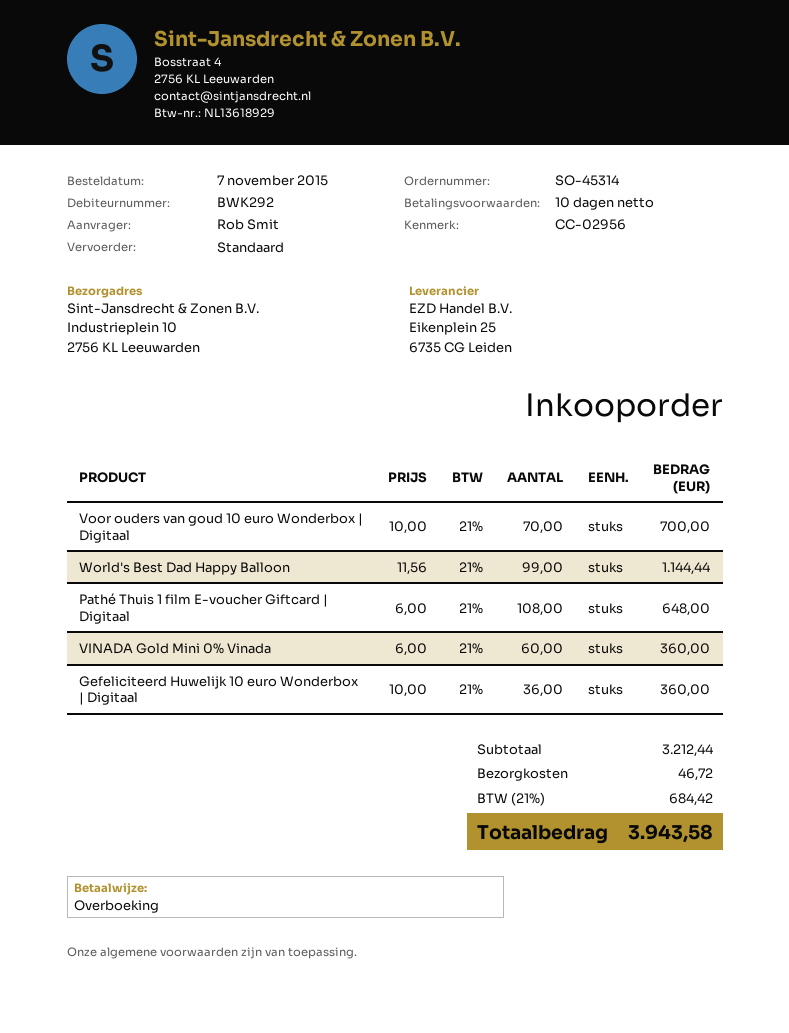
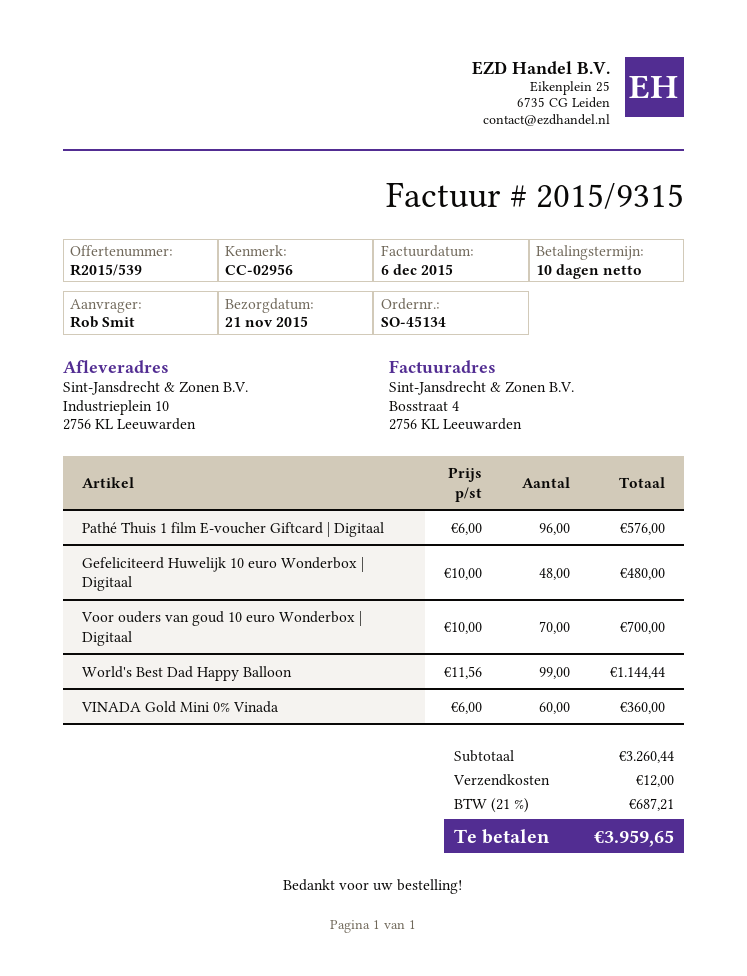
order number: SO-45314 -> SO-45134
Pathé Thuis 1 film E-voucher Giftcard | Digitaal: 108 x 6.00 = 648.00 -> 96 x 6.00 = 576.00
Gefeliciteerd Huwelijk 10 euro Wonderbox | Digitaal: 36 x 10.00 = 360.00 -> 48 x 10.00 = 480.00
subtotal: 3212.44 -> 3260.44
shipping: 46.72 -> 12.00
tax: 21% = 684.42 -> 21% = 687.21
total: 3943.58 -> 3959.65

